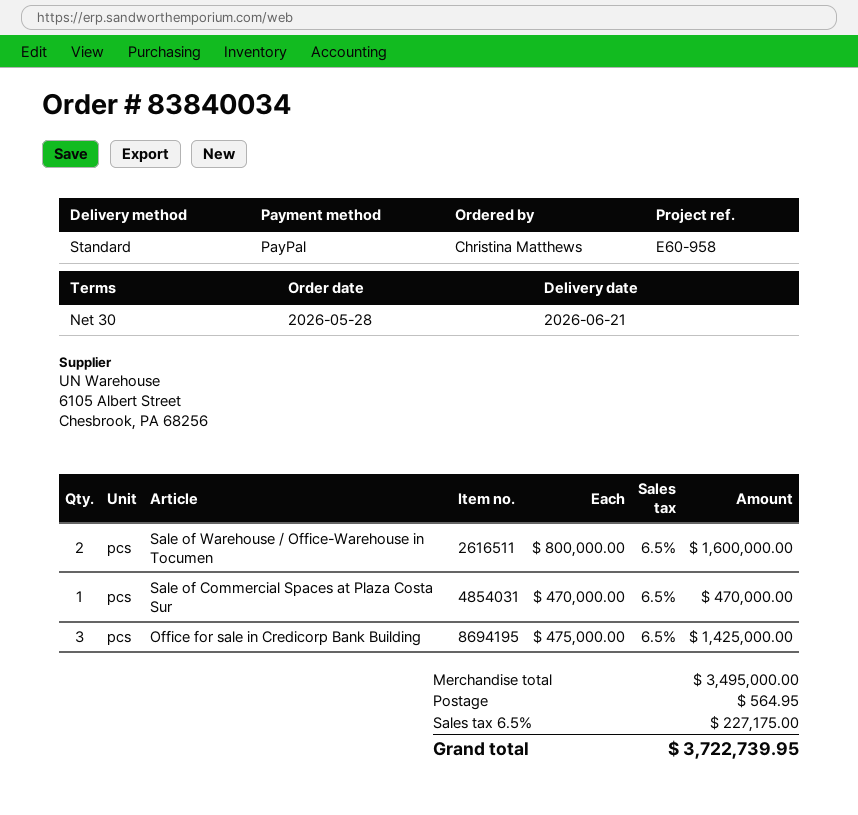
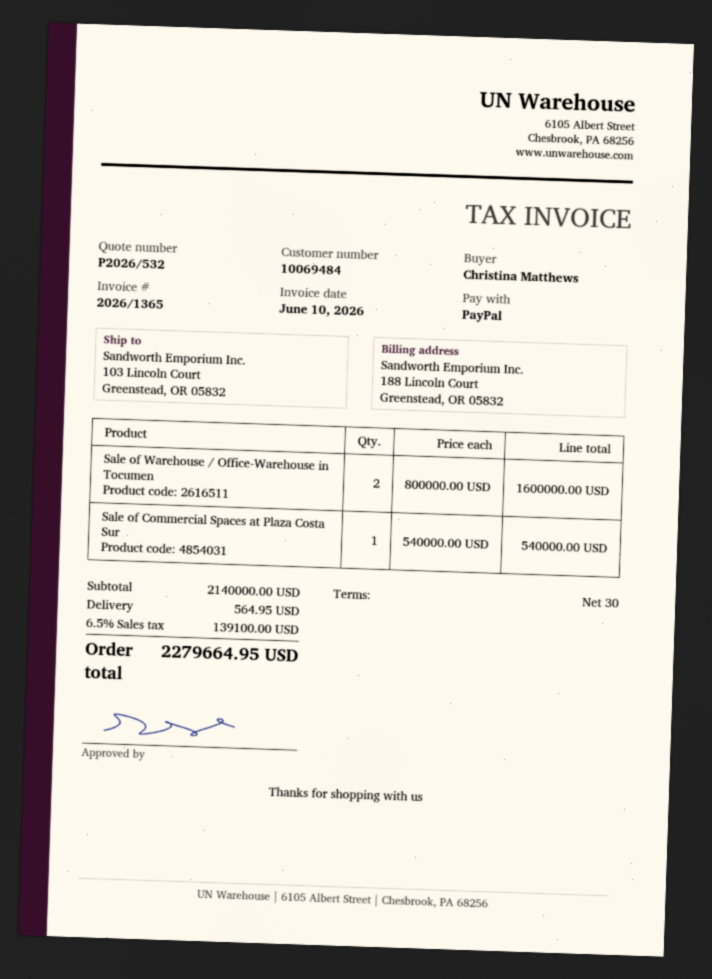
Sale of Commercial Spaces at Plaza Costa Sur: 1 x 470000.00 = 470000.00 -> 1 x 540000.00 = 540000.00
Office for sale in Credicorp Bank Building: 3 x 475000.00 = 1425000.00 -> none
subtotal: 3495000.00 -> 2140000.00
tax: 6.5% = 227175.00 -> 6.5% = 139100.00
total: 3722739.95 -> 2279664.95

